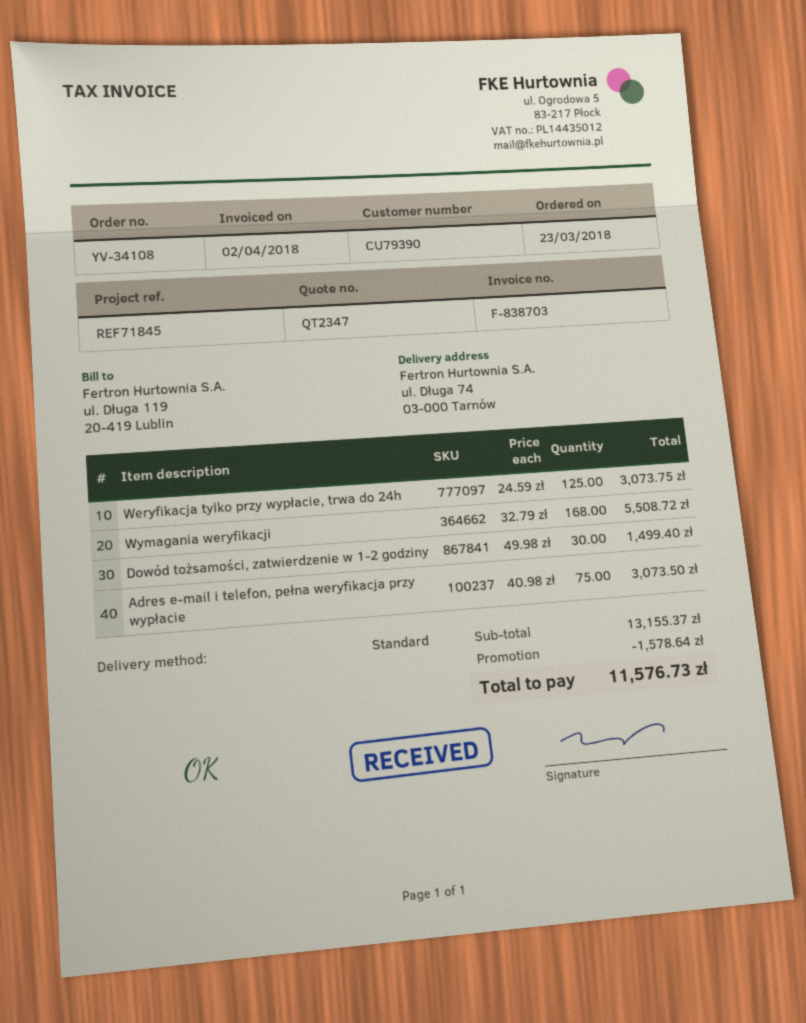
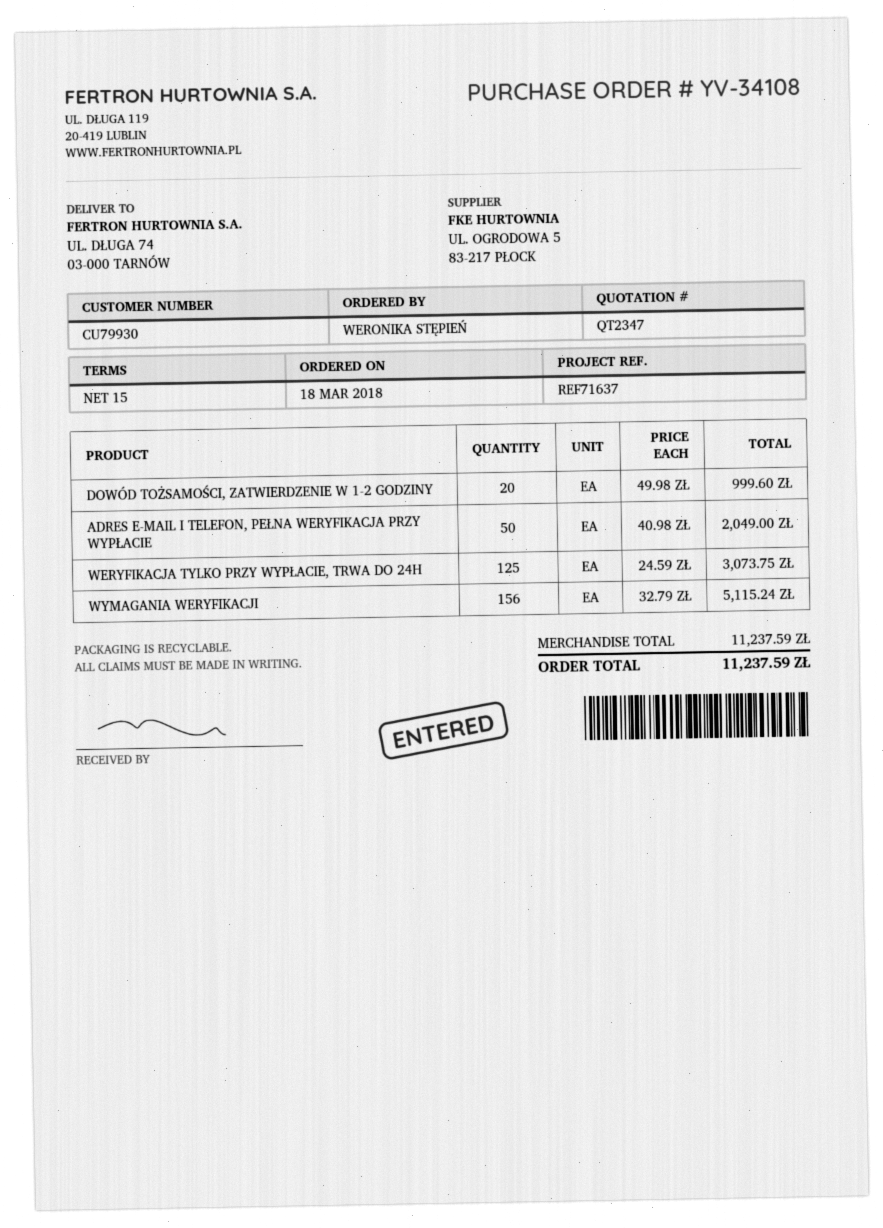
order date: 2018-03-23 -> 2018-03-18
customer number: CU79390 -> CU79930
reference: REF71845 -> REF71637
Wymagania weryfikacji: 168 x 32.79 = 5508.72 -> 156 x 32.79 = 5115.24
Dowód tożsamości, zatwierdzenie w 1-2 godziny: 30 x 49.98 = 1499.40 -> 20 x 49.98 = 999.60
Adres e-mail i telefon, pełna weryfikacja przy wypłacie: 75 x 40.98 = 3073.50 -> 50 x 40.98 = 2049.00
subtotal: 13155.37 -> 11237.59
discount: 1578.64 -> none
total: 11576.73 -> 11237.59

